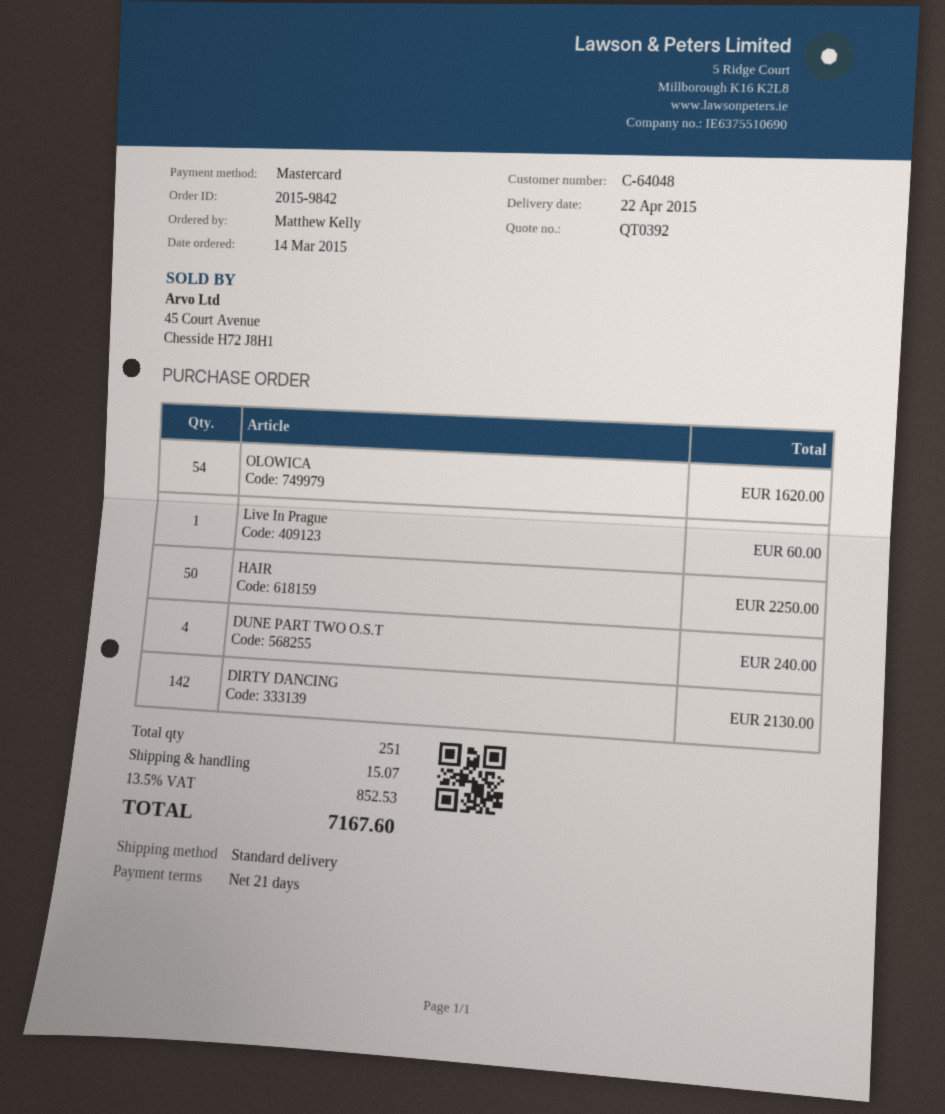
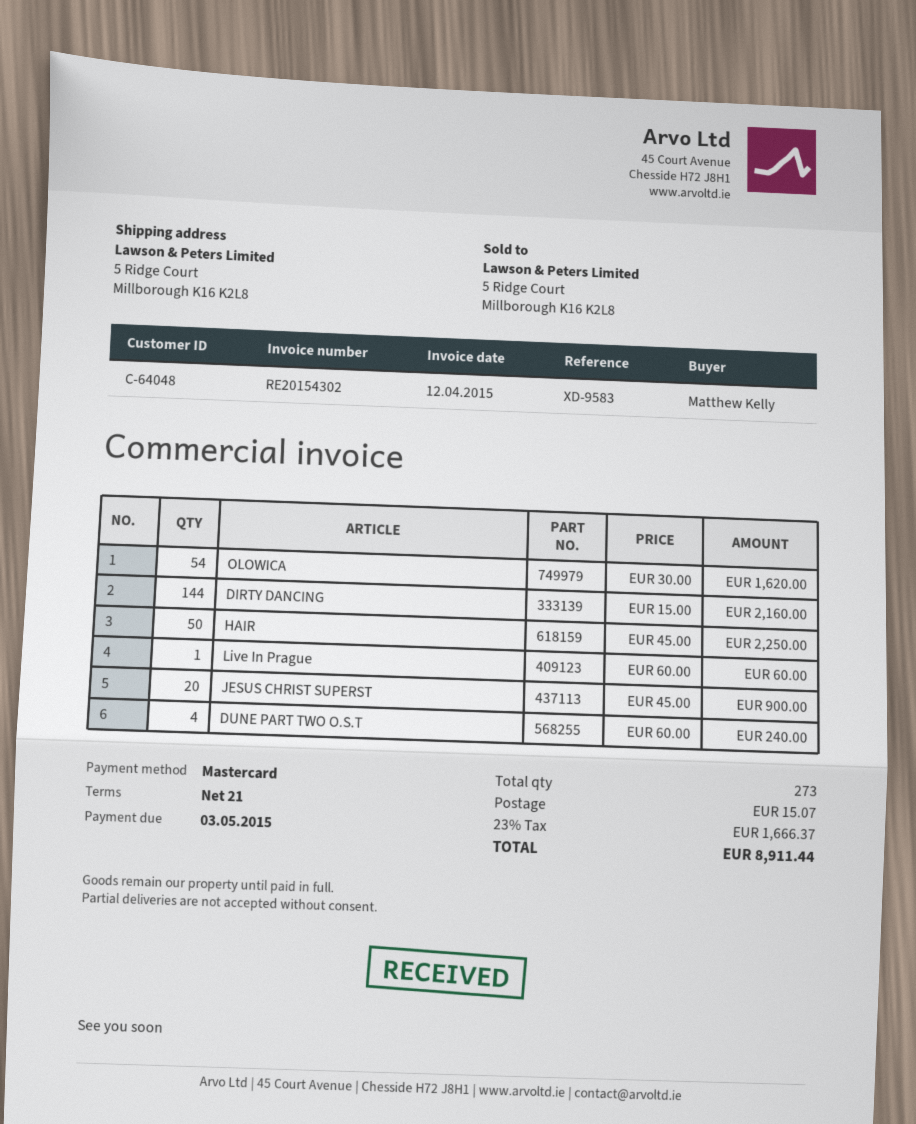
DIRTY DANCING: 142 for 2130.00 -> 144 for 2160.00
JESUS CHRIST SUPERST: none -> 20 for 900.00
total quantity: 251 -> 273
tax: 13.5% = 852.53 -> 23% = 1666.37
total: 7167.60 -> 8911.44

